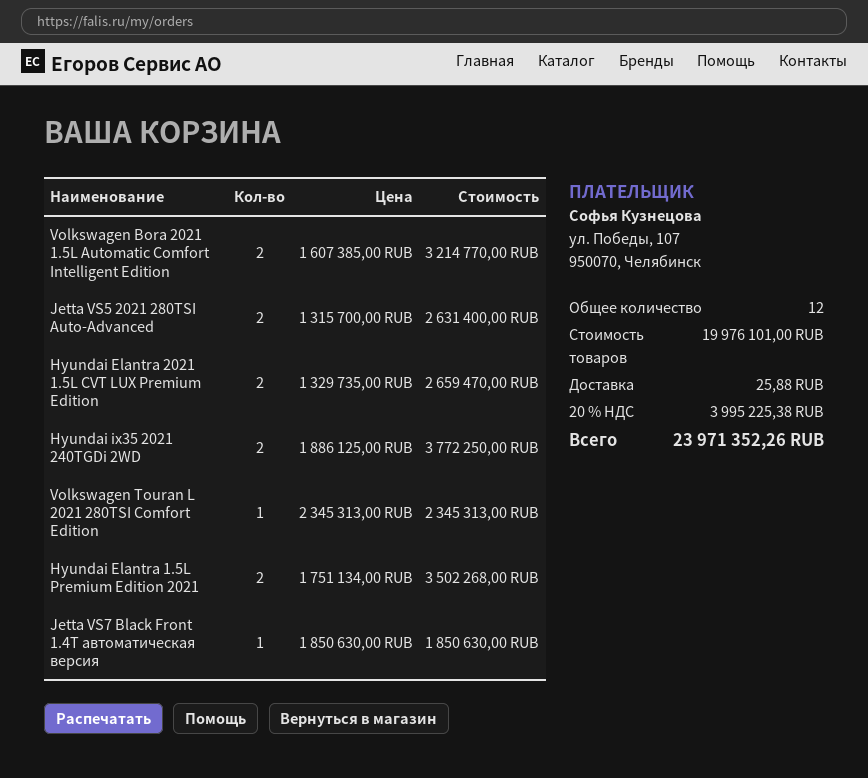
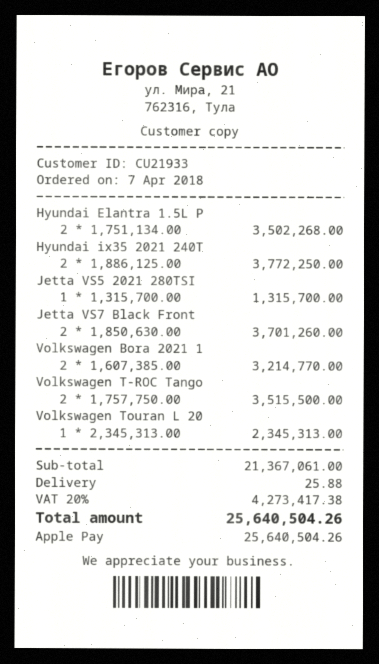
Jetta VS5 2021 280TSI Auto-Advanced: 2 x 1315700.00 = 2631400.00 -> 1 x 1315700.00 = 1315700.00
Hyundai Elantra 2021 1.5L CVT LUX Premium Edition: 2 x 1329735.00 = 2659470.00 -> none
Jetta VS7 Black Front 1.4T автоматическая версия: 1 x 1850630.00 = 1850630.00 -> 2 x 1850630.00 = 3701260.00
Volkswagen T-ROC Tango: none -> 2 x 1757750.00 = 3515500.00
subtotal: 19976101.00 -> 21367061.00
tax: 20% = 3995225.38 -> 20% = 4273417.38
total: 23971352.26 -> 25640504.26

